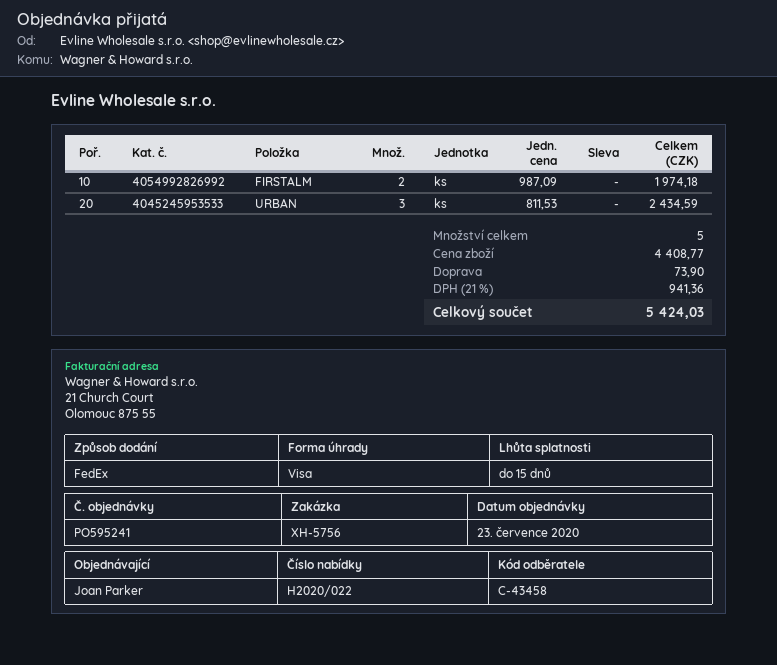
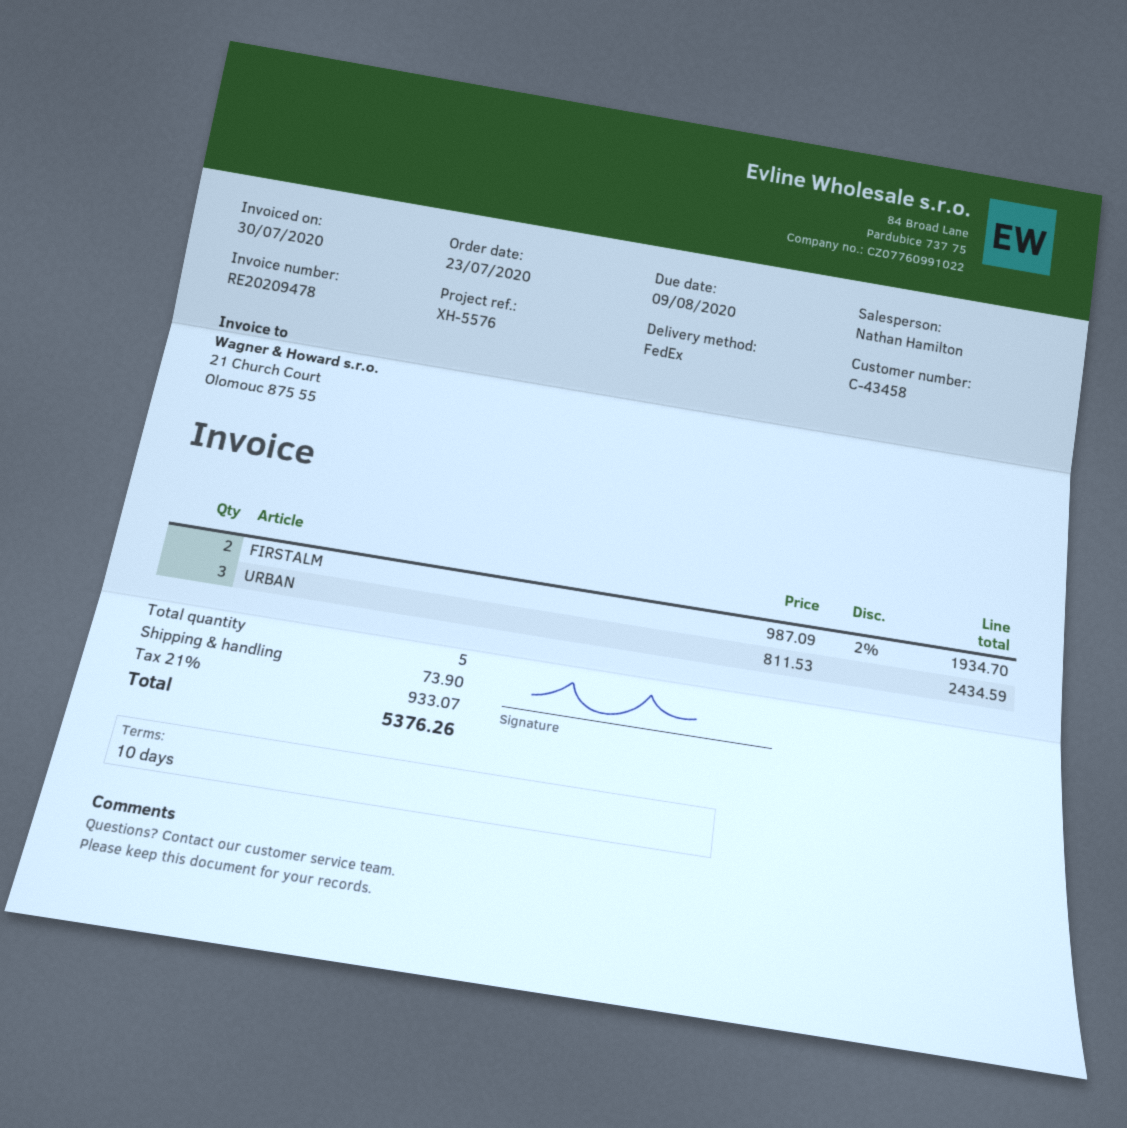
payment terms: 15 days -> 10 days
reference: XH-5756 -> XH-5576
FIRSTALM: 2 x 987.09 = 1974.18 -> 2 x 987.09 - 2% = 1934.70
tax: 21% = 941.36 -> 21% = 933.07
total: 5424.03 -> 5376.26

